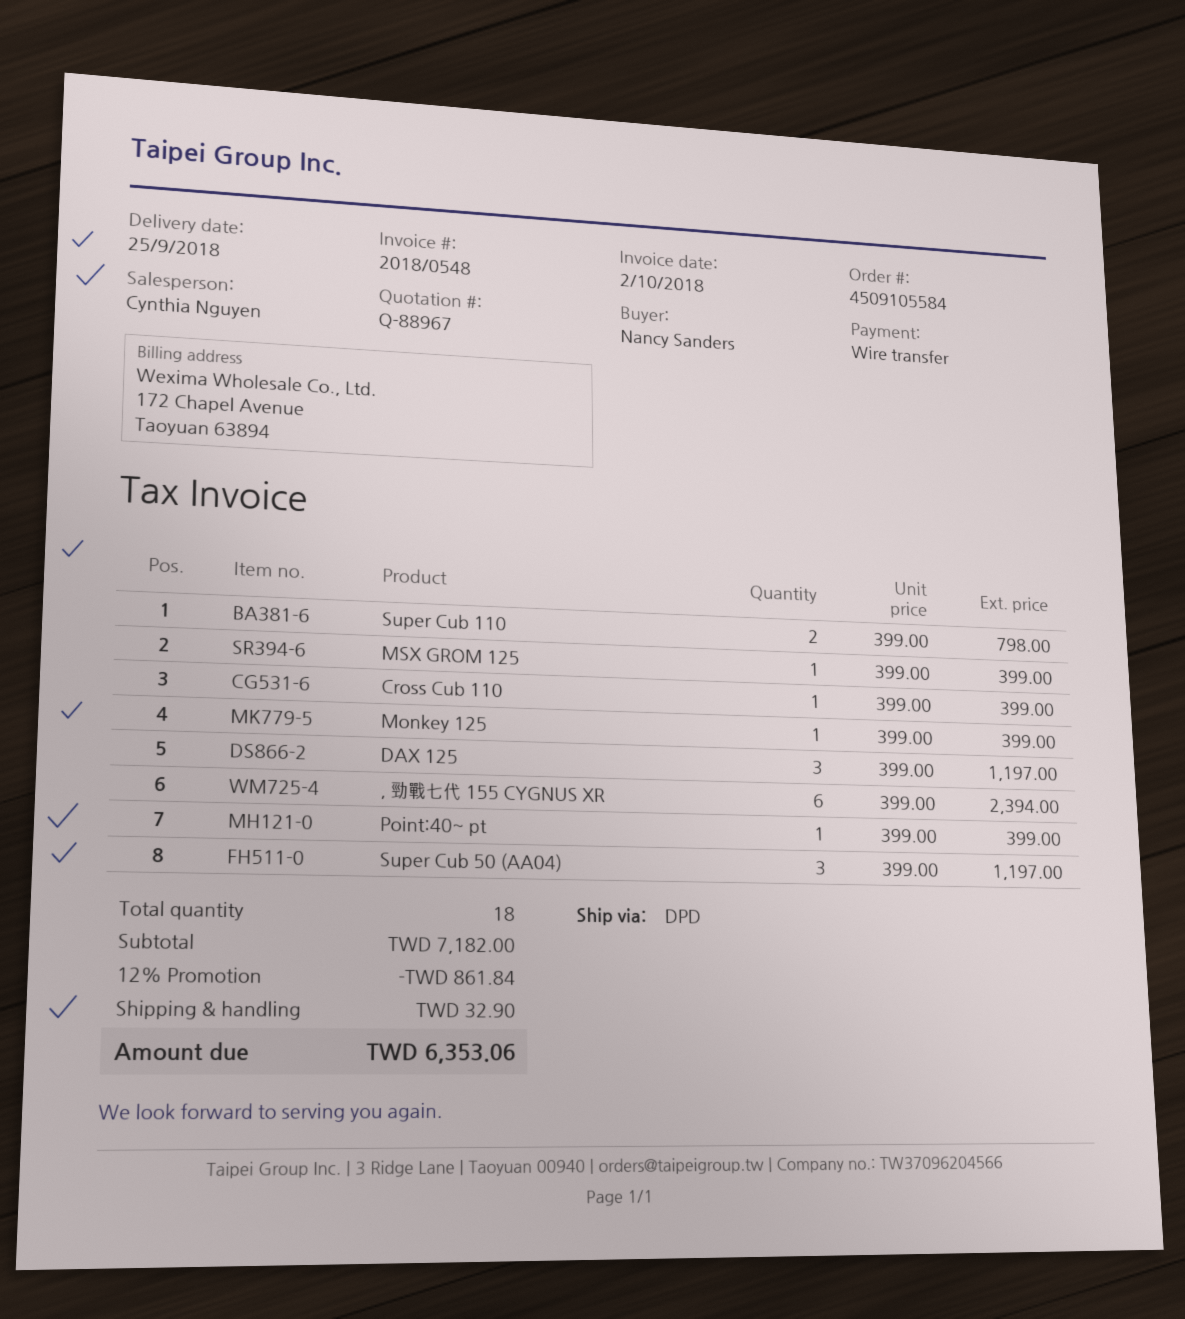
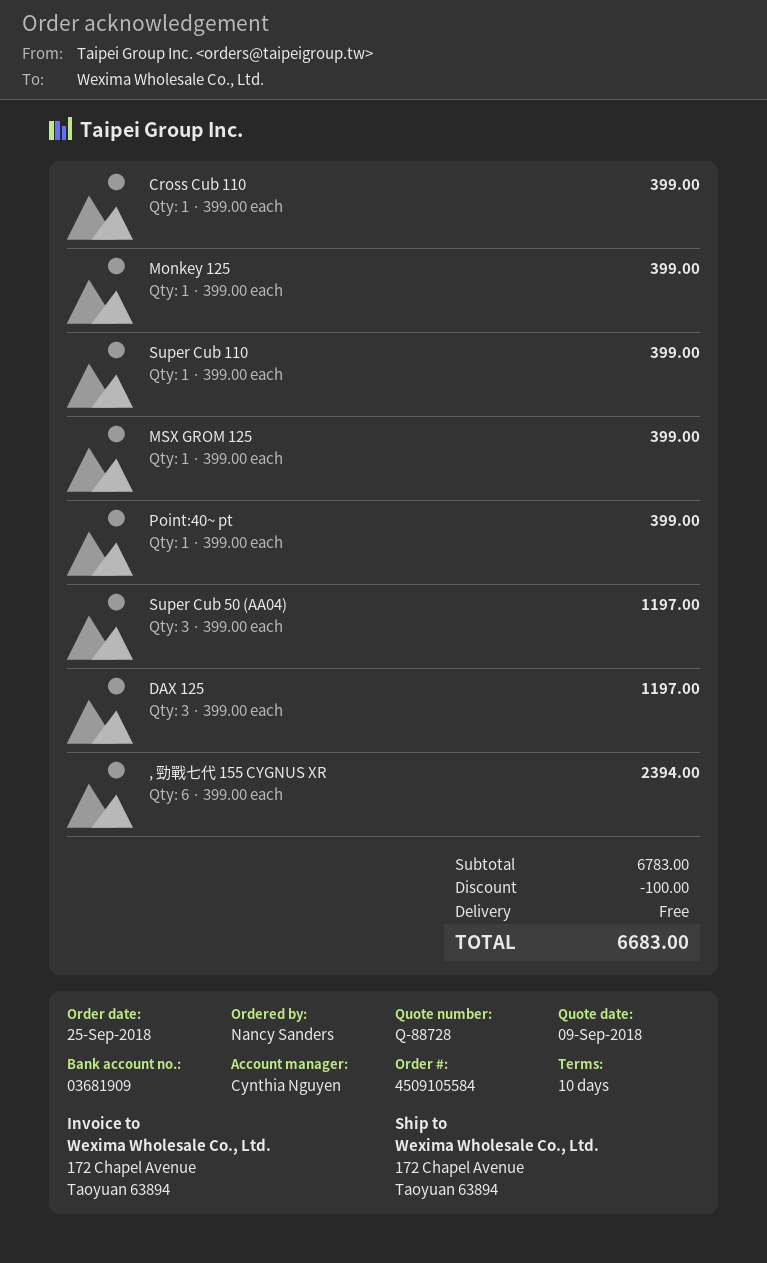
quote number: Q-88967 -> Q-88728
Super Cub 110: 2 x 399.00 = 798.00 -> 1 x 399.00 = 399.00
subtotal: 7182.00 -> 6783.00
discount: 861.84 -> 100.00
shipping: 32.90 -> 0.00
total: 6353.06 -> 6683.00

